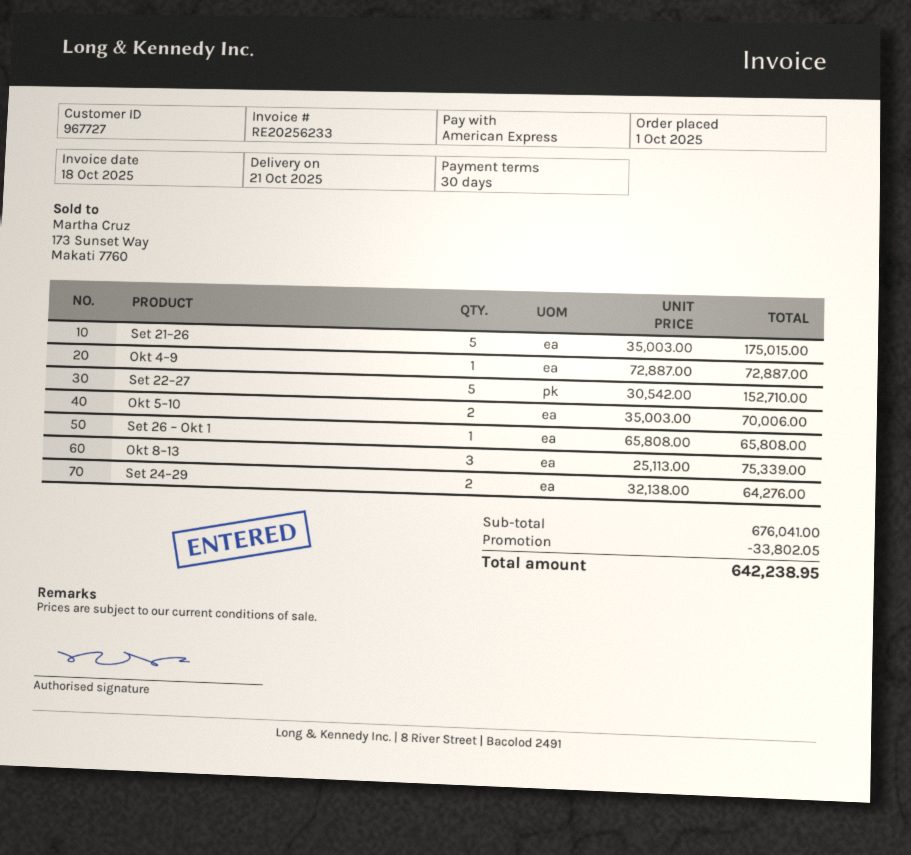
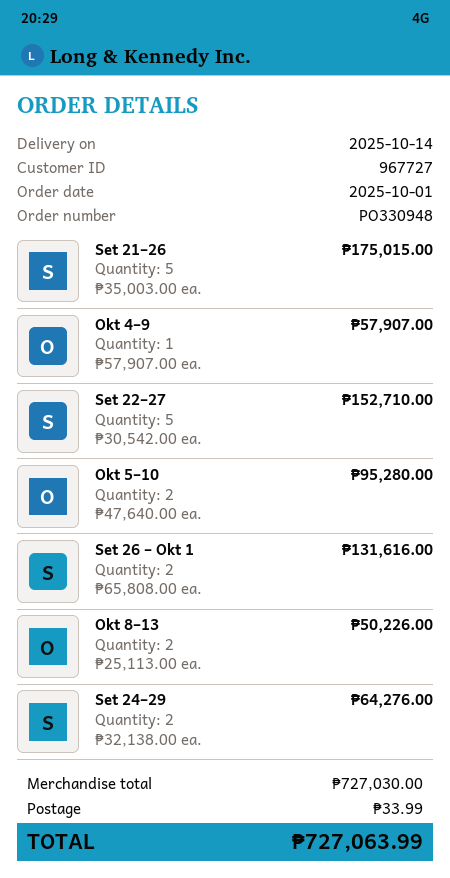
delivery date: 2025-10-21 -> 2025-10-14
Okt 4–9: 1 x 72887.00 = 72887.00 -> 1 x 57907.00 = 57907.00
Okt 5–10: 2 x 35003.00 = 70006.00 -> 2 x 47640.00 = 95280.00
Set 26 – Okt 1: 1 x 65808.00 = 65808.00 -> 2 x 65808.00 = 131616.00
Okt 8–13: 3 x 25113.00 = 75339.00 -> 2 x 25113.00 = 50226.00
subtotal: 676041.00 -> 727030.00
discount: 33802.05 -> none
shipping: none -> 33.99
total: 642238.95 -> 727063.99

